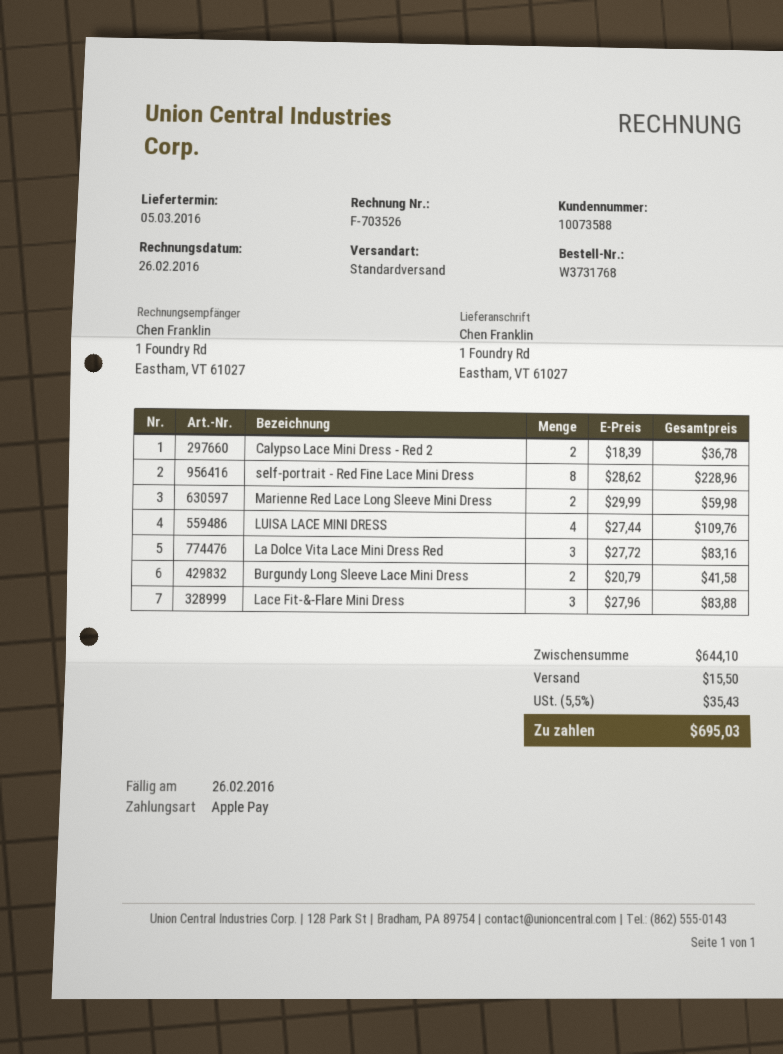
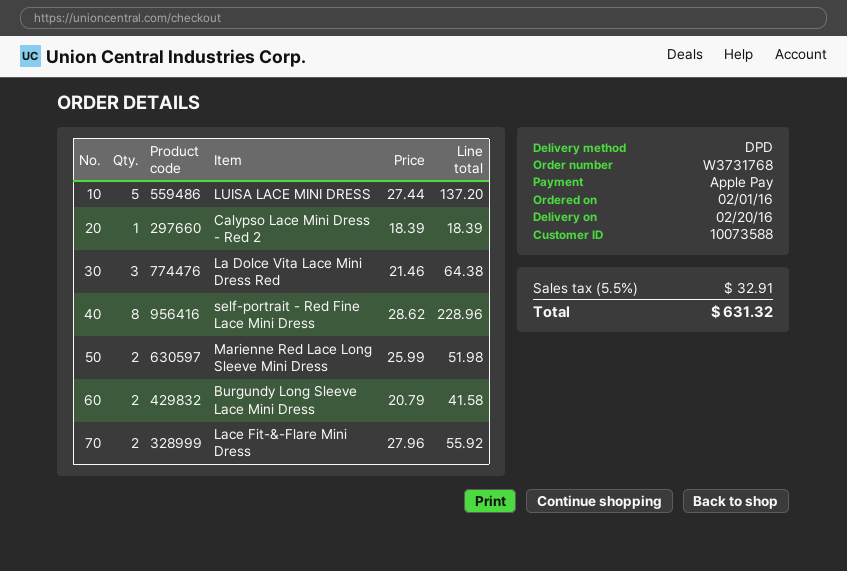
delivery date: 2016-03-05 -> 2016-02-20
shipping method: standard -> DPD
Calypso Lace Mini Dress - Red 2: 2 x 18.39 = 36.78 -> 1 x 18.39 = 18.39
Marienne Red Lace Long Sleeve Mini Dress: 2 x 29.99 = 59.98 -> 2 x 25.99 = 51.98
LUISA LACE MINI DRESS: 4 x 27.44 = 109.76 -> 5 x 27.44 = 137.20
La Dolce Vita Lace Mini Dress Red: 3 x 27.72 = 83.16 -> 3 x 21.46 = 64.38
Lace Fit-&-Flare Mini Dress: 3 x 27.96 = 83.88 -> 2 x 27.96 = 55.92
shipping: 15.50 -> none
tax: 5.5% = 35.43 -> 5.5% = 32.91
total: 695.03 -> 631.32

